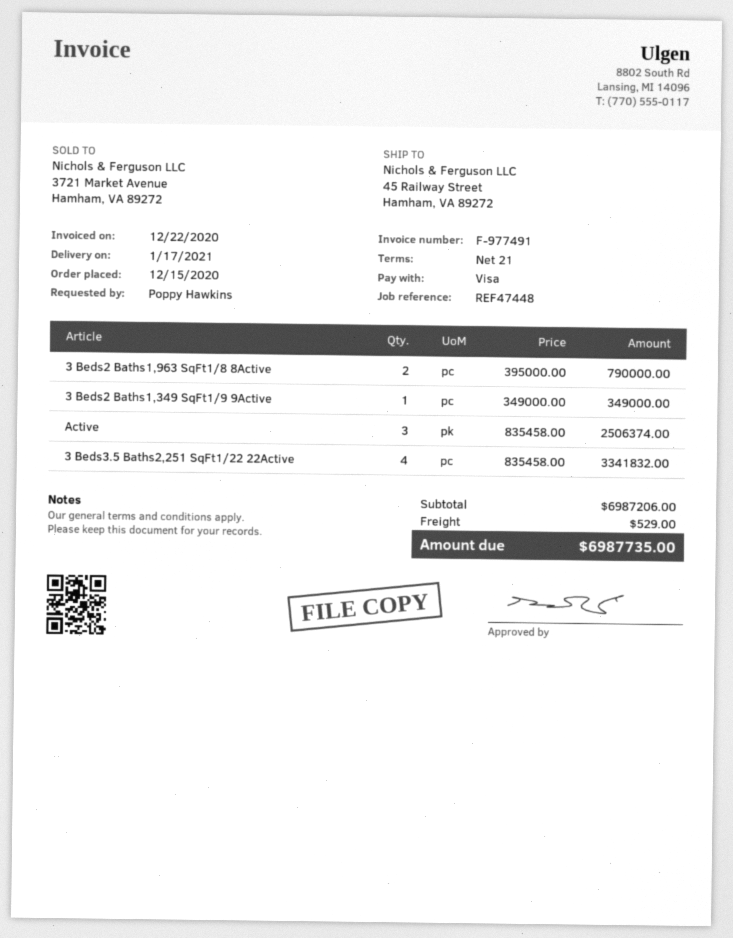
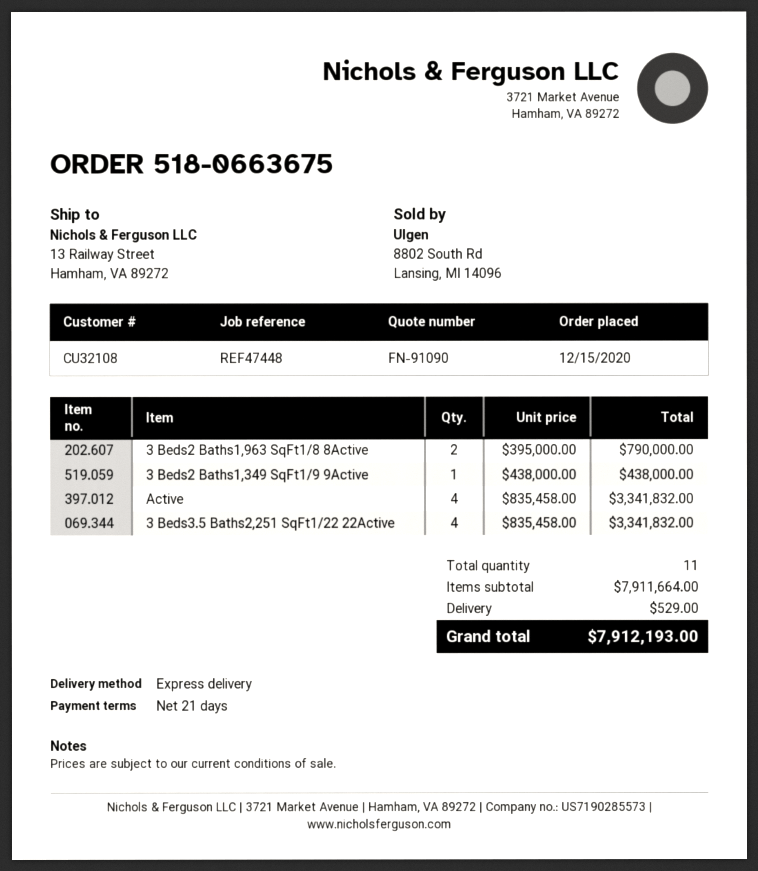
ship to: 45 Railway Street, Hamham, VA 89272 -> 13 Railway Street, Hamham, VA 89272
3 Beds2 Baths1,349 SqFt1/9 9Active: 1 x 349000.00 = 349000.00 -> 1 x 438000.00 = 438000.00
Active: 3 x 835458.00 = 2506374.00 -> 4 x 835458.00 = 3341832.00
subtotal: 6987206.00 -> 7911664.00
total: 6987735.00 -> 7912193.00

